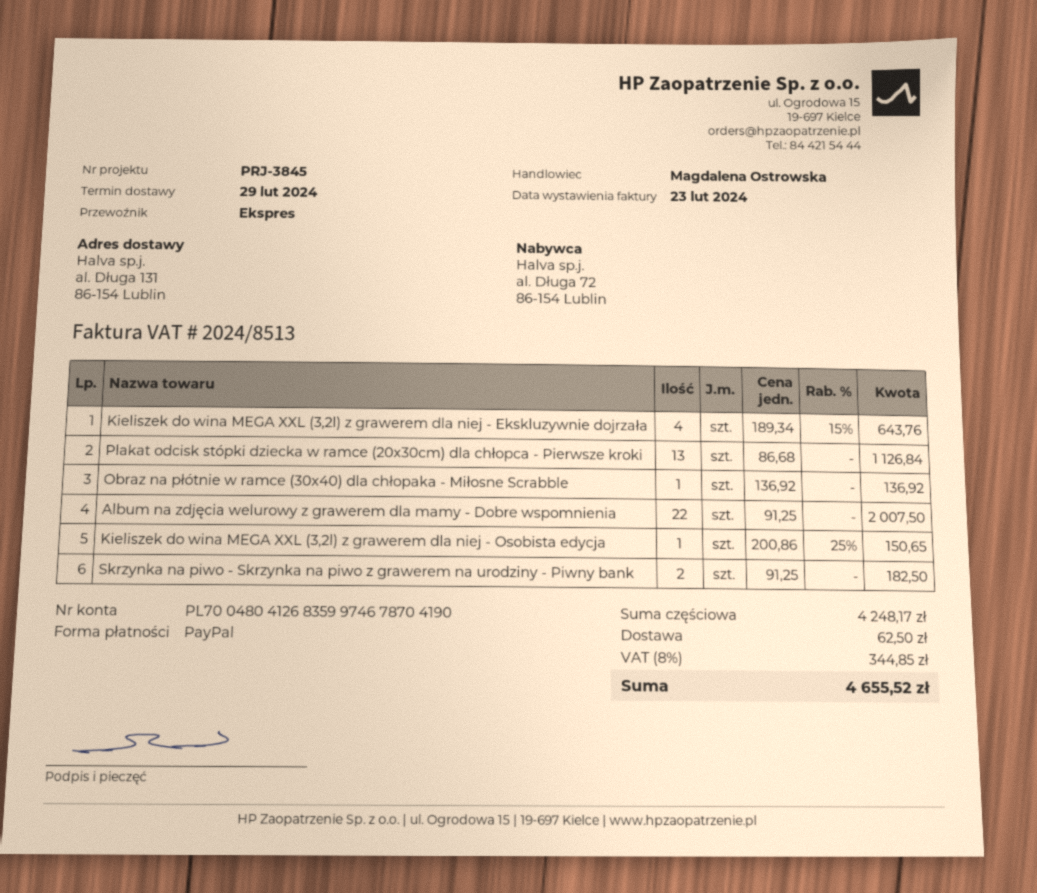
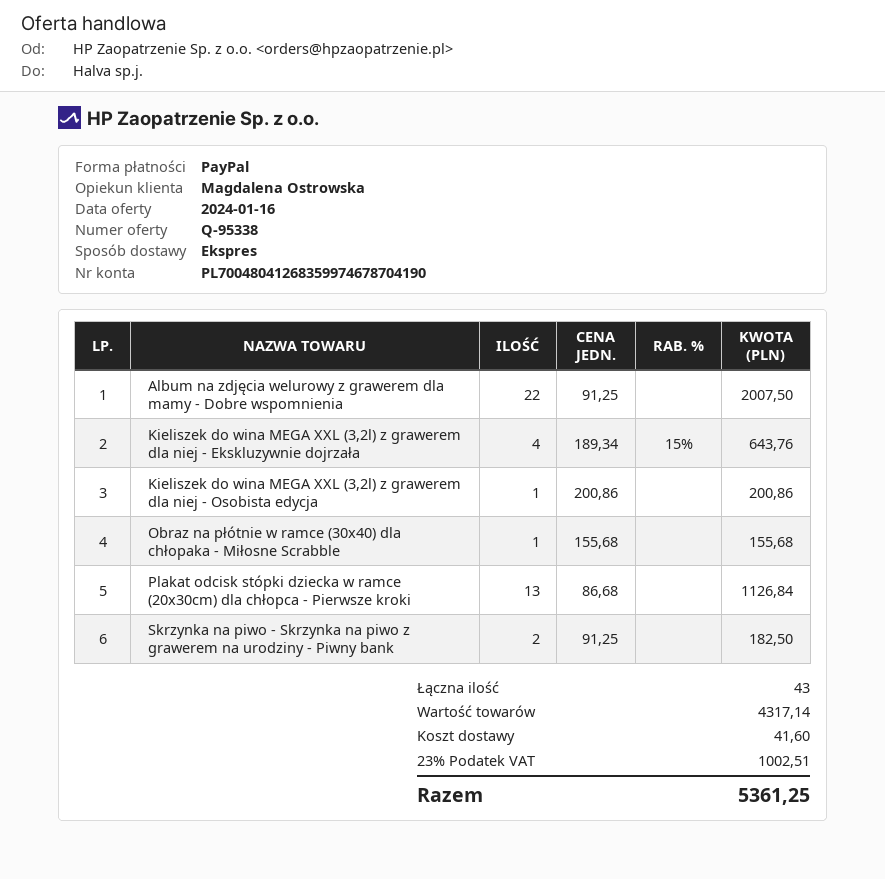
Obraz na płótnie w ramce (30x40) dla chłopaka - Miłosne Scrabble: 1 x 136.92 = 136.92 -> 1 x 155.68 = 155.68
Kieliszek do wina MEGA XXL (3,2l) z grawerem dla niej - Osobista edycja: 1 x 200.86 - 25% = 150.65 -> 1 x 200.86 = 200.86
subtotal: 4248.17 -> 4317.14
shipping: 62.50 -> 41.60
tax: 8% = 344.85 -> 23% = 1002.51
total: 4655.52 -> 5361.25

